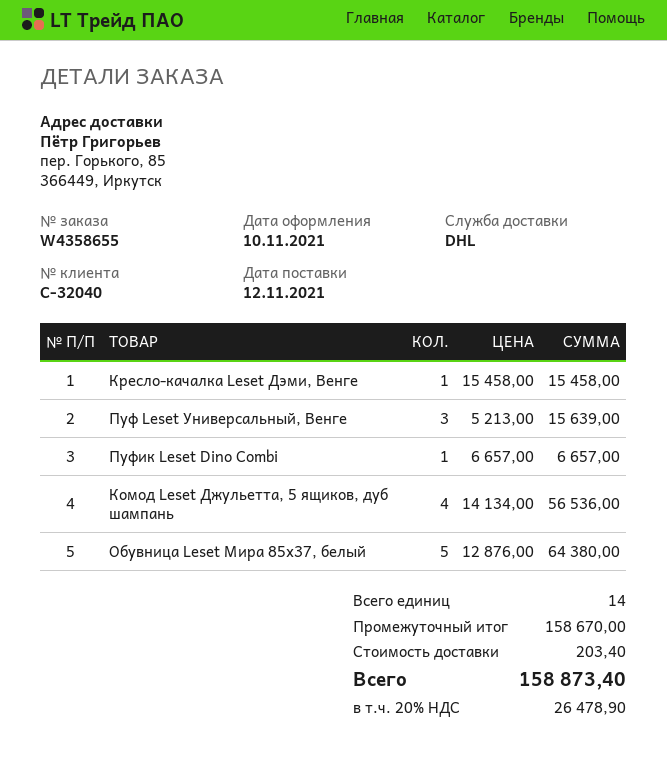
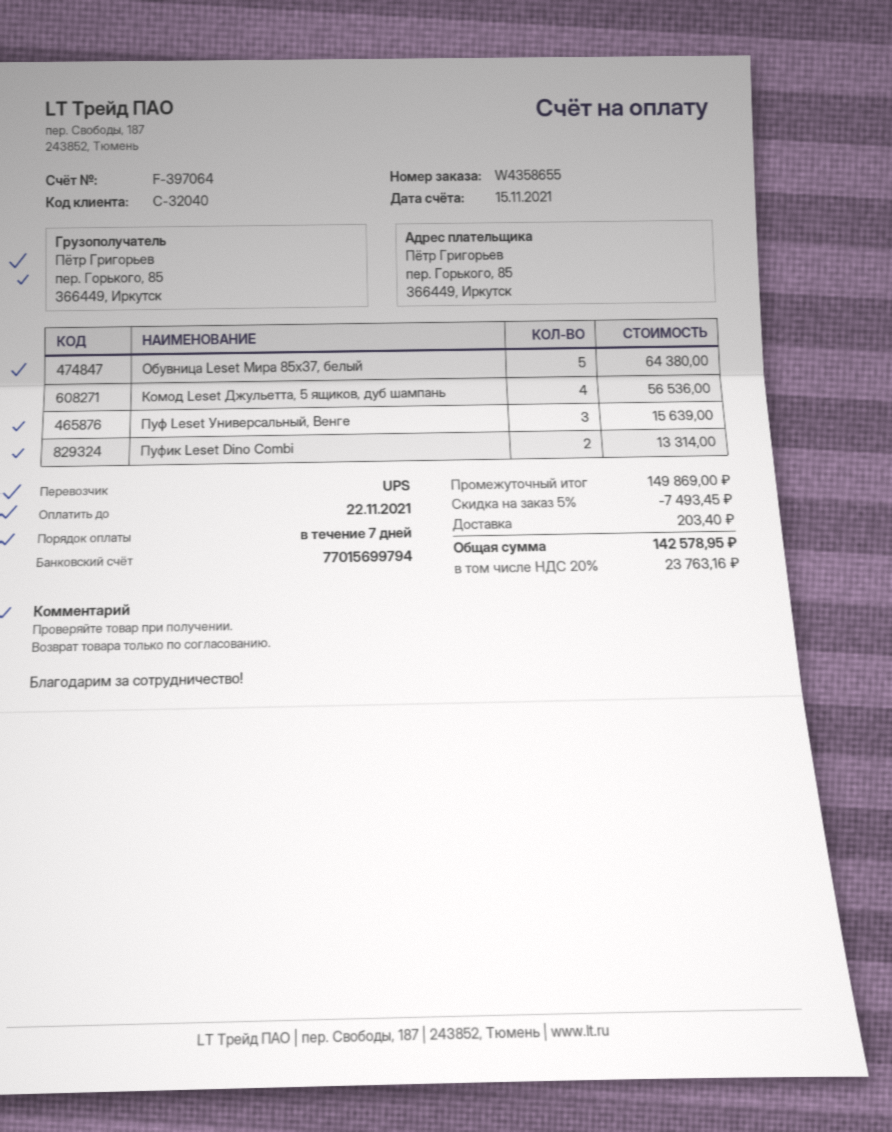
shipping method: DHL -> UPS
Кресло-качалка Leset Дэми, Венге: 1 for 15458.00 -> none
Пуфик Leset Dino Combi: 1 for 6657.00 -> 2 for 13314.00
subtotal: 158670.00 -> 149869.00
discount: none -> 5% = 7493.45
tax: 20% = 26478.90 -> 20% = 23763.16
total: 158873.40 -> 142578.95

